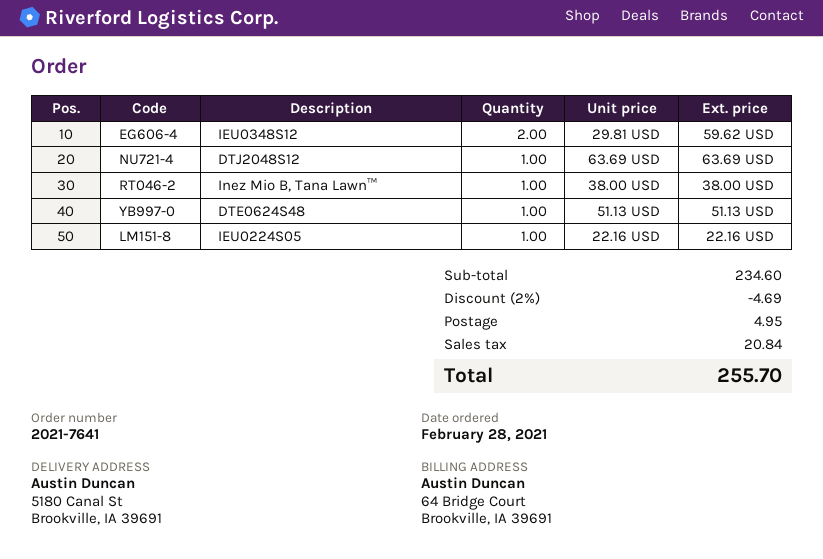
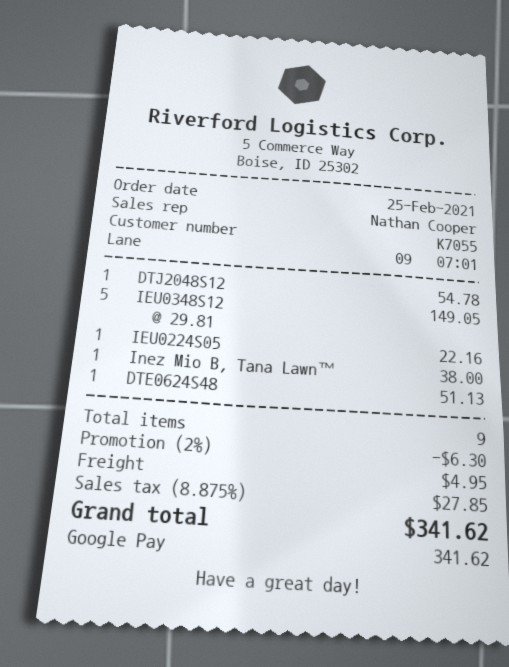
order date: 2021-02-28 -> 2021-02-25
IEU0348S12: 2 x 29.81 = 59.62 -> 5 x 29.81 = 149.05
DTJ2048S12: 1 x 63.69 = 63.69 -> 1 x 54.78 = 54.78
discount: 2% = 4.69 -> 2% = 6.30
tax: 20.84 -> 27.85
total: 255.70 -> 341.62

